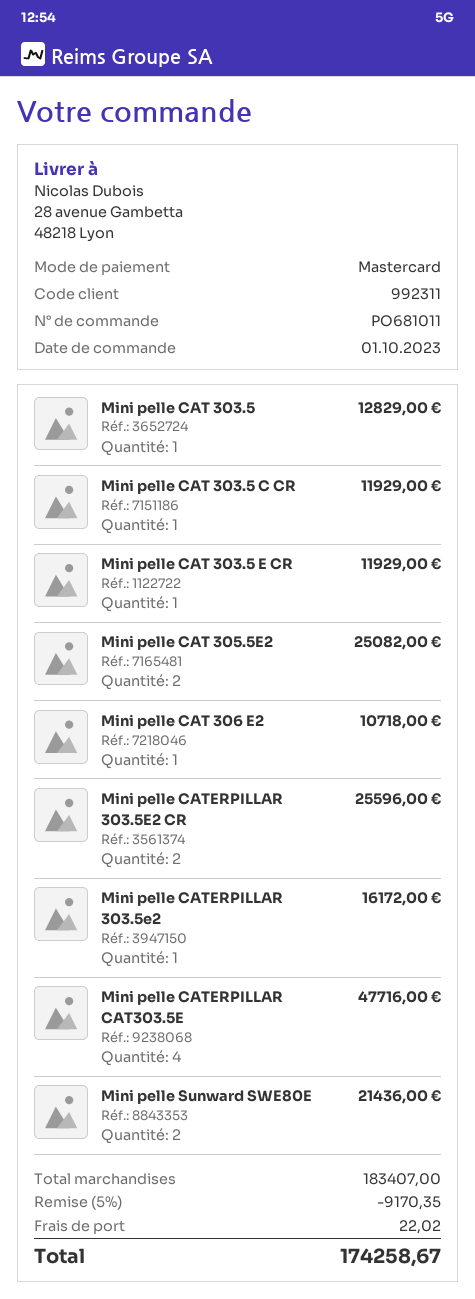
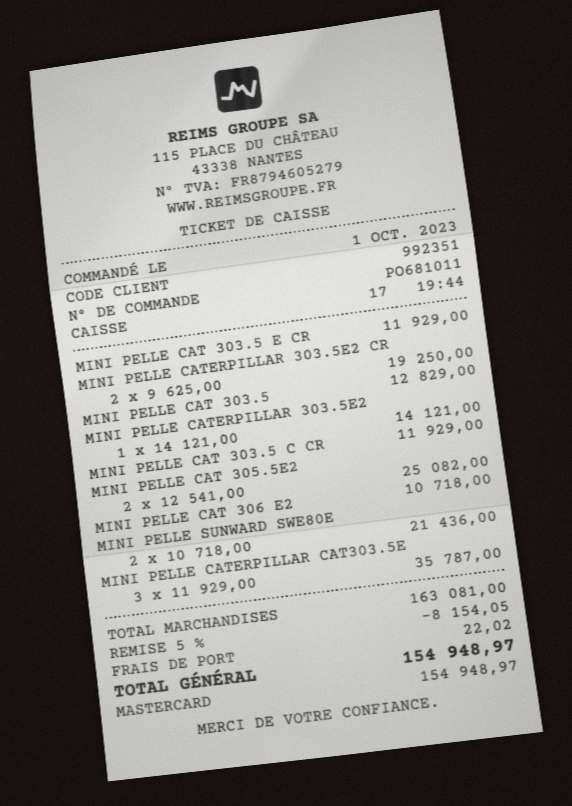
customer number: 992311 -> 992351
Mini pelle CATERPILLAR 303.5E2 CR: 2 for 25596.00 -> 2 for 19250.00
Mini pelle CATERPILLAR 303.5e2: 1 for 16172.00 -> 1 for 14121.00
Mini pelle CATERPILLAR CAT303.5E: 4 for 47716.00 -> 3 for 35787.00
subtotal: 183407.00 -> 163081.00
discount: 5% = 9170.35 -> 5% = 8154.05
total: 174258.67 -> 154948.97

